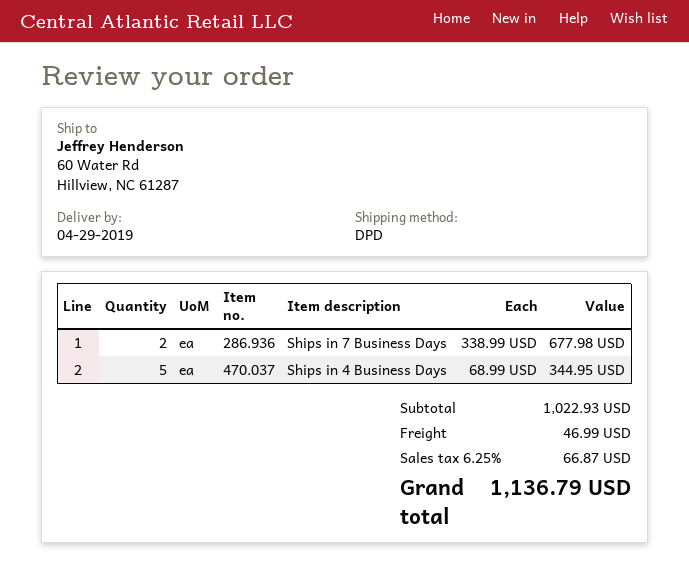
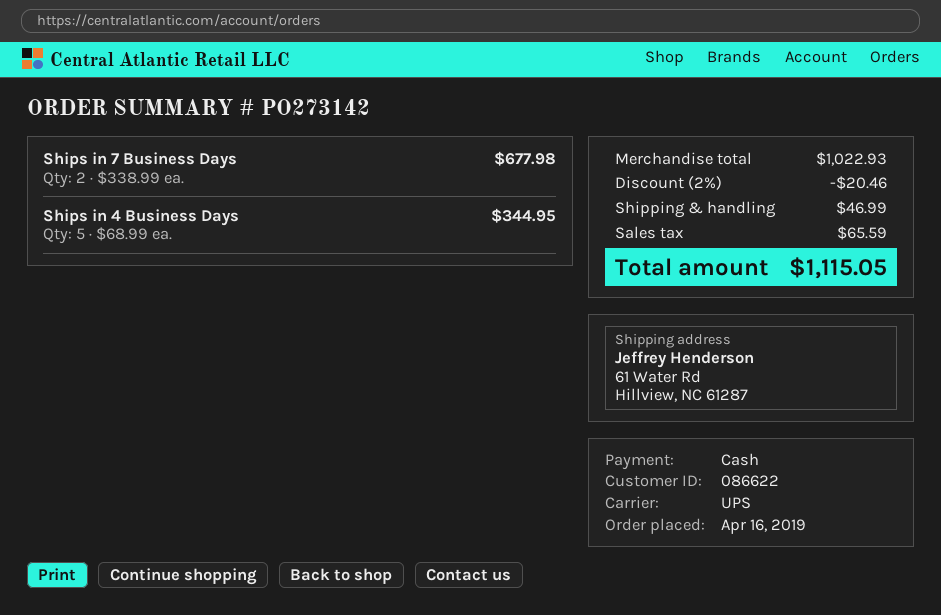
shipping method: DPD -> UPS
ship to: 60 Water Rd, Hillview, NC 61287 -> 61 Water Rd, Hillview, NC 61287
discount: none -> 2% = 20.46
tax: 66.87 -> 65.59
total: 1136.79 -> 1115.05

